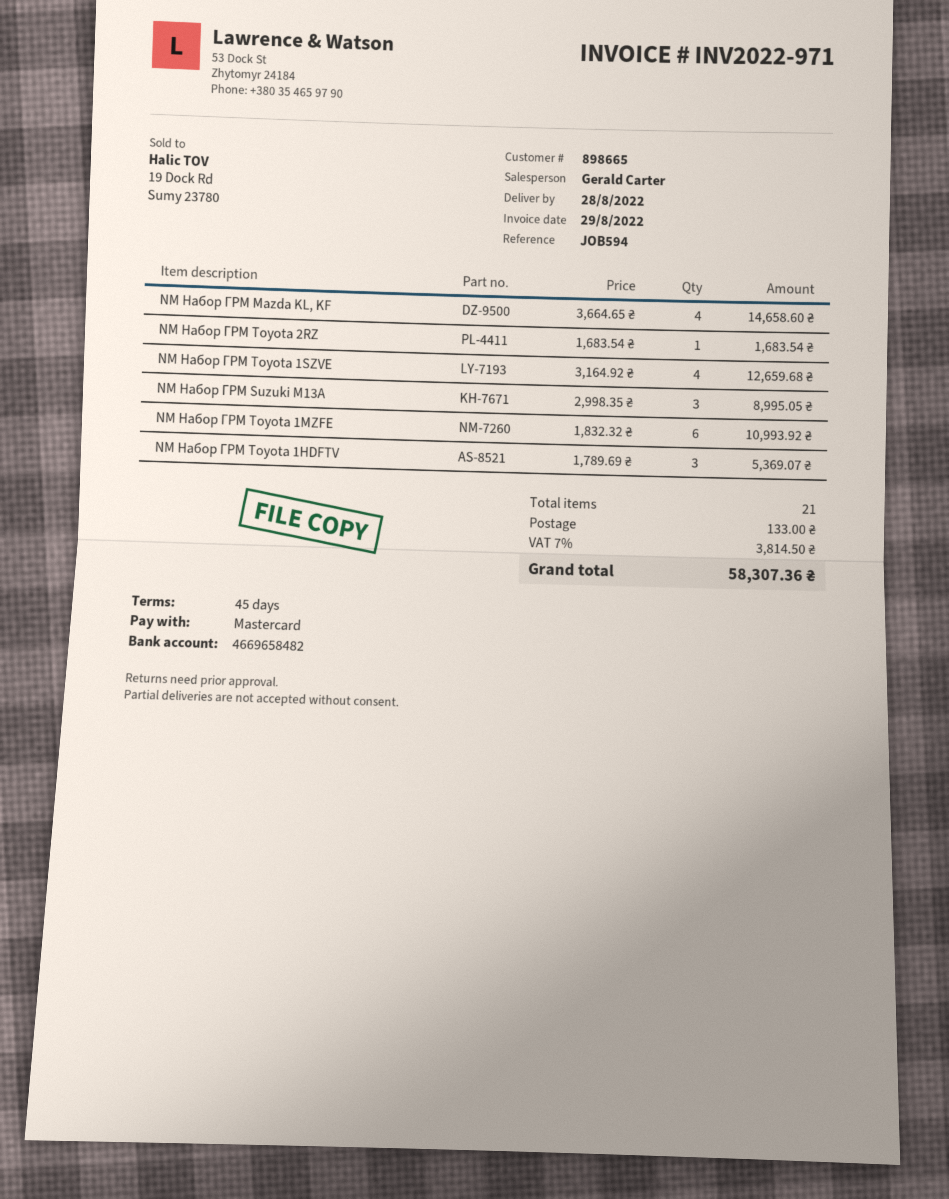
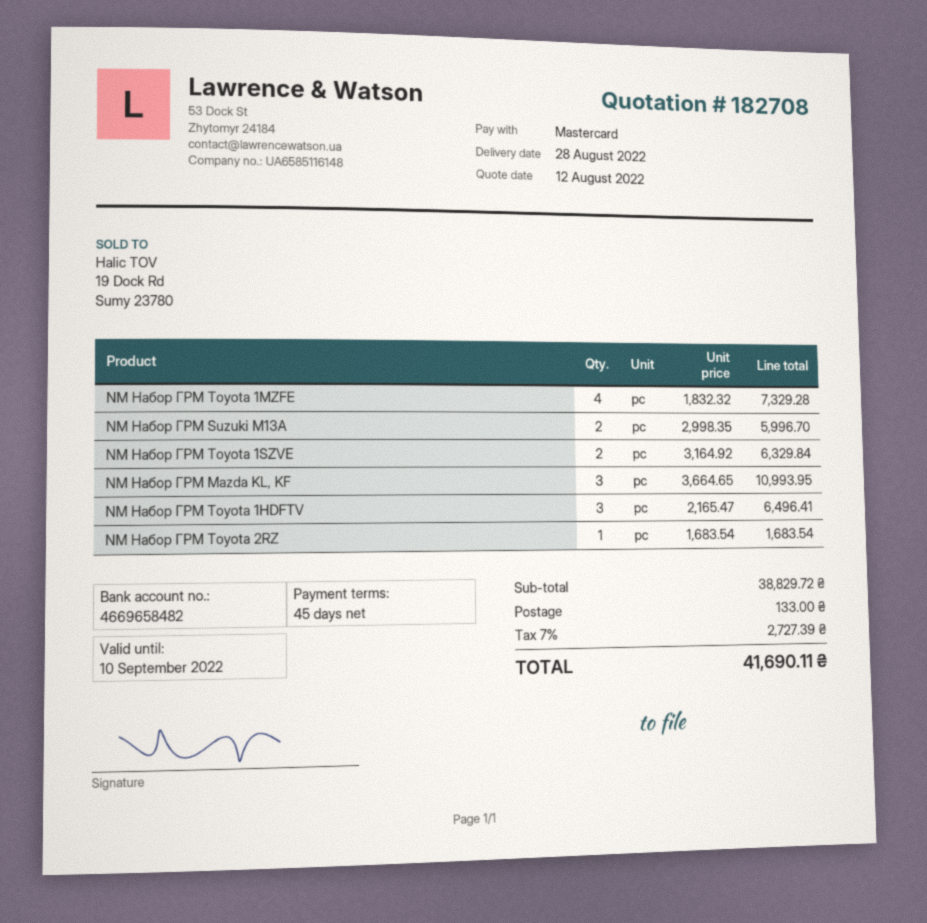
NM Набор ГРМ Mazda KL, KF: 4 x 3664.65 = 14658.60 -> 3 x 3664.65 = 10993.95
NM Набор ГРМ Toyota 1SZVE: 4 x 3164.92 = 12659.68 -> 2 x 3164.92 = 6329.84
NM Набор ГРМ Suzuki M13A: 3 x 2998.35 = 8995.05 -> 2 x 2998.35 = 5996.70
NM Набор ГРМ Toyota 1MZFE: 6 x 1832.32 = 10993.92 -> 4 x 1832.32 = 7329.28
NM Набор ГРМ Toyota 1HDFTV: 3 x 1789.69 = 5369.07 -> 3 x 2165.47 = 6496.41
tax: 7% = 3814.50 -> 7% = 2727.39
total: 58307.36 -> 41690.11

